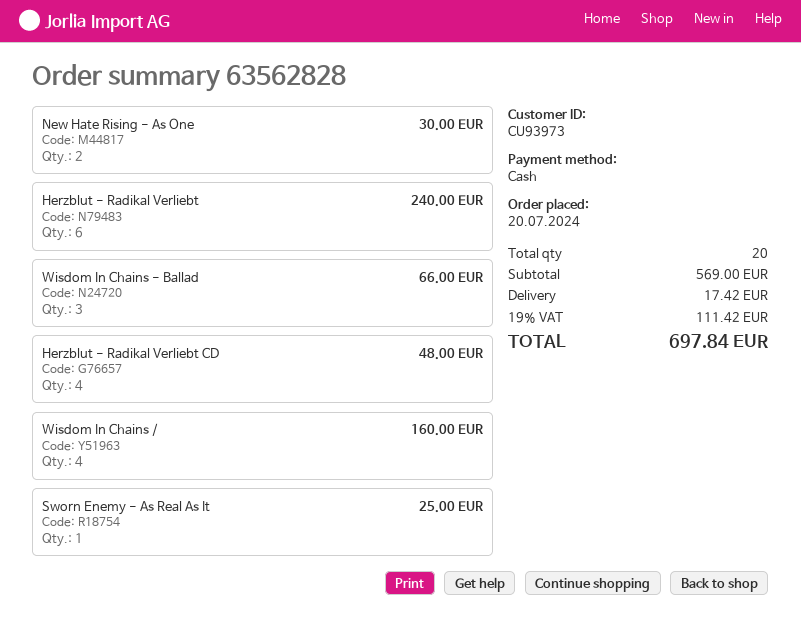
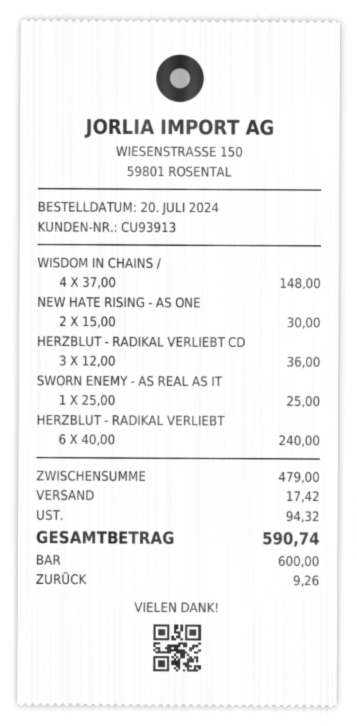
customer number: CU93973 -> CU93913
Wisdom In Chains - Ballad: 3 for 66.00 -> none
Herzblut - Radikal Verliebt CD: 4 for 48.00 -> 3 for 36.00
Wisdom In Chains /: 4 for 160.00 -> 4 for 148.00
subtotal: 569.00 -> 479.00
tax: 111.42 -> 94.32
total: 697.84 -> 590.74

